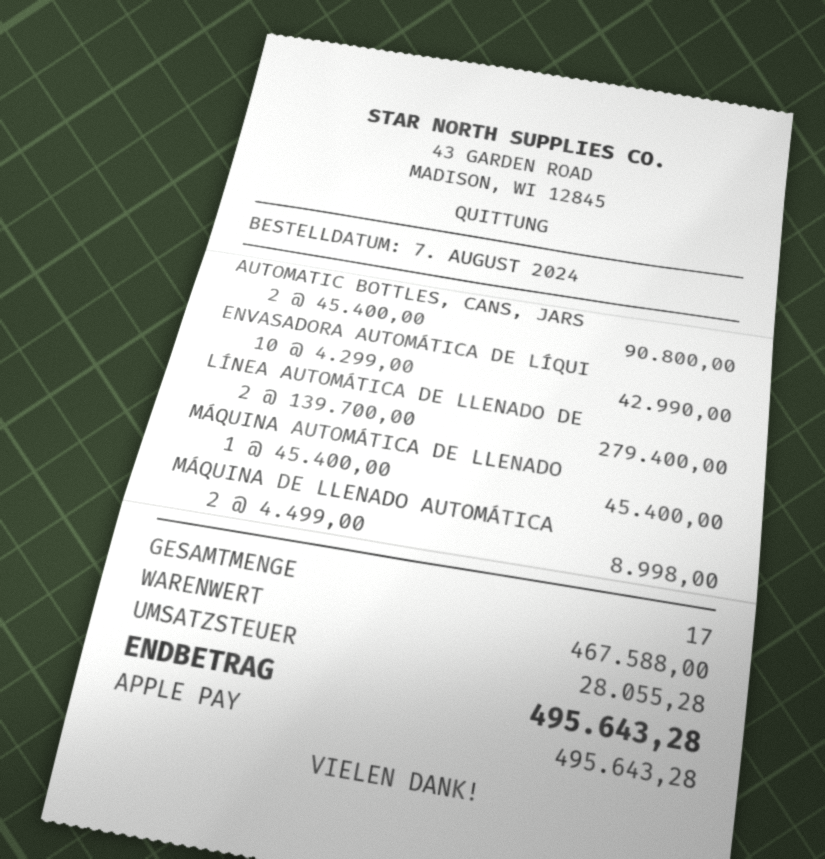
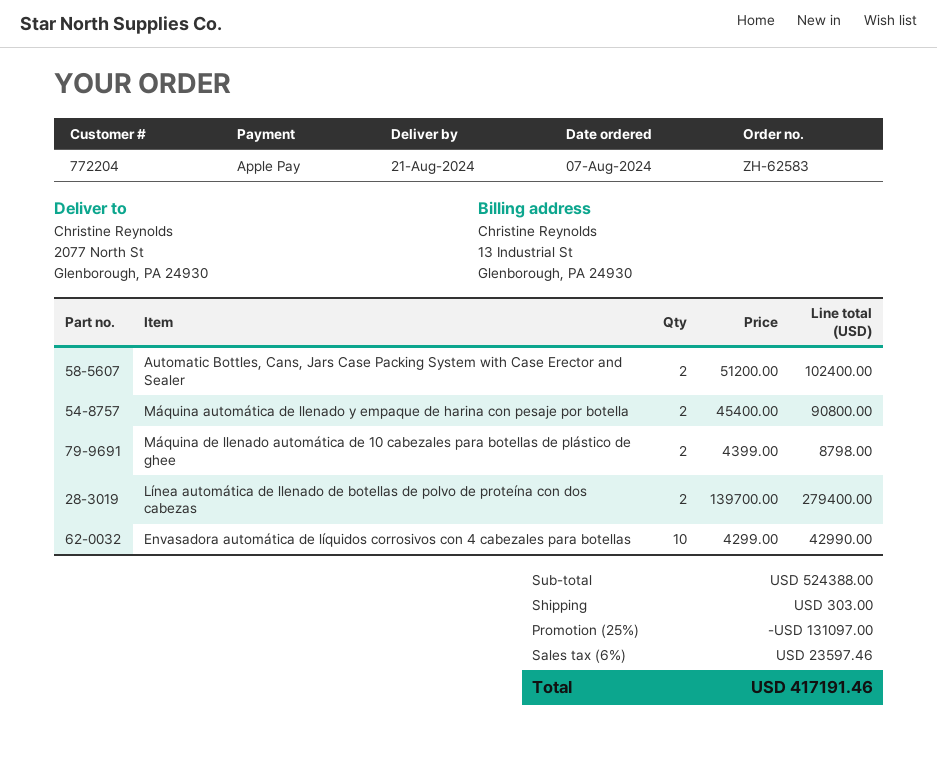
AUTOMATIC BOTTLES, CANS, JARS: 2 x 45400.00 = 90800.00 -> 2 x 51200.00 = 102400.00
MÁQUINA AUTOMÁTICA DE LLENADO: 1 x 45400.00 = 45400.00 -> 2 x 45400.00 = 90800.00
MÁQUINA DE LLENADO AUTOMÁTICA: 2 x 4499.00 = 8998.00 -> 2 x 4399.00 = 8798.00
subtotal: 467588.00 -> 524388.00
discount: none -> 25% = 131097.00
shipping: none -> 303.00
tax: 28055.28 -> 23597.46
total: 495643.28 -> 417191.46

